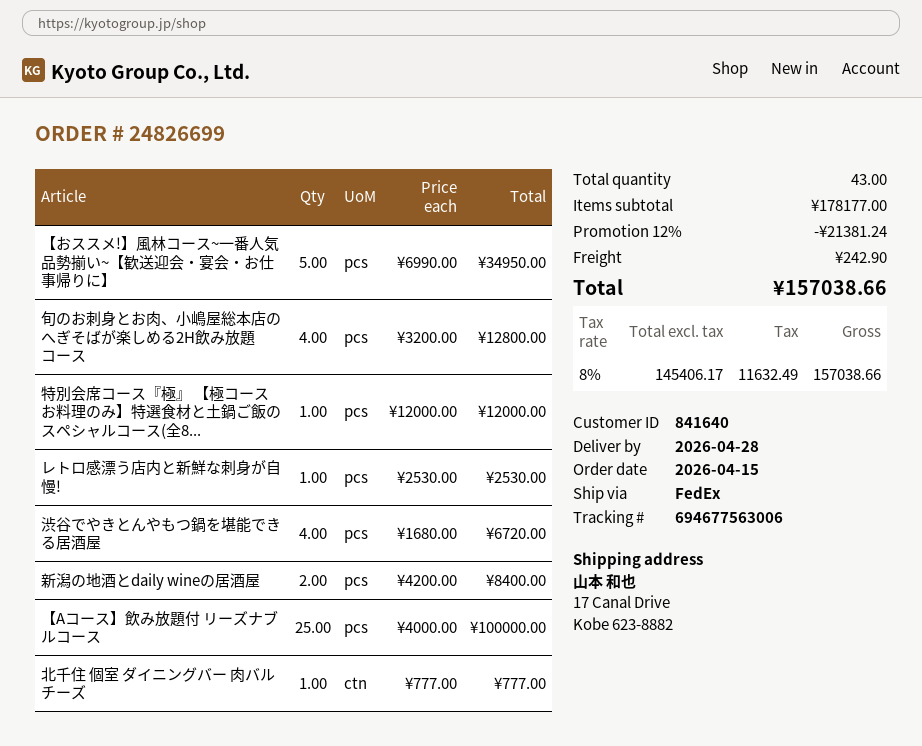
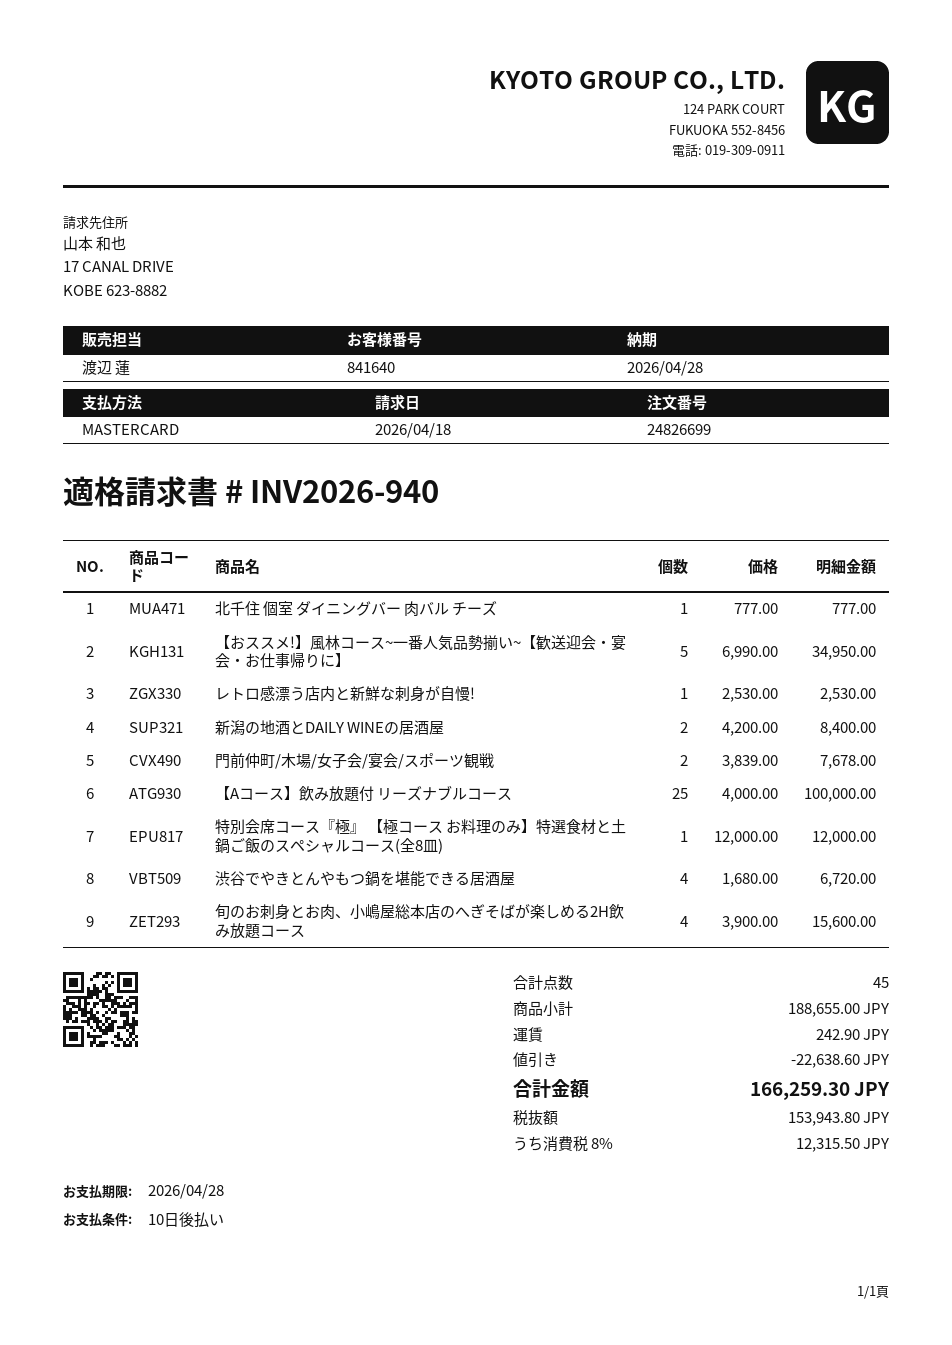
旬のお刺身とお肉、小嶋屋総本店のへぎそばが楽しめる2H飲み放題コース: 4 x 3200.00 = 12800.00 -> 4 x 3900.00 = 15600.00
門前仲町/木場/女子会/宴会/スポーツ観戦: none -> 2 x 3839.00 = 7678.00
total quantity: 43 -> 45
subtotal: 178177.00 -> 188655.00
discount: 21381.24 -> 22638.60
net: 145406.17 -> 153943.80
tax: 8% = 11632.49 -> 8% = 12315.50
total: 157038.66 -> 166259.30

